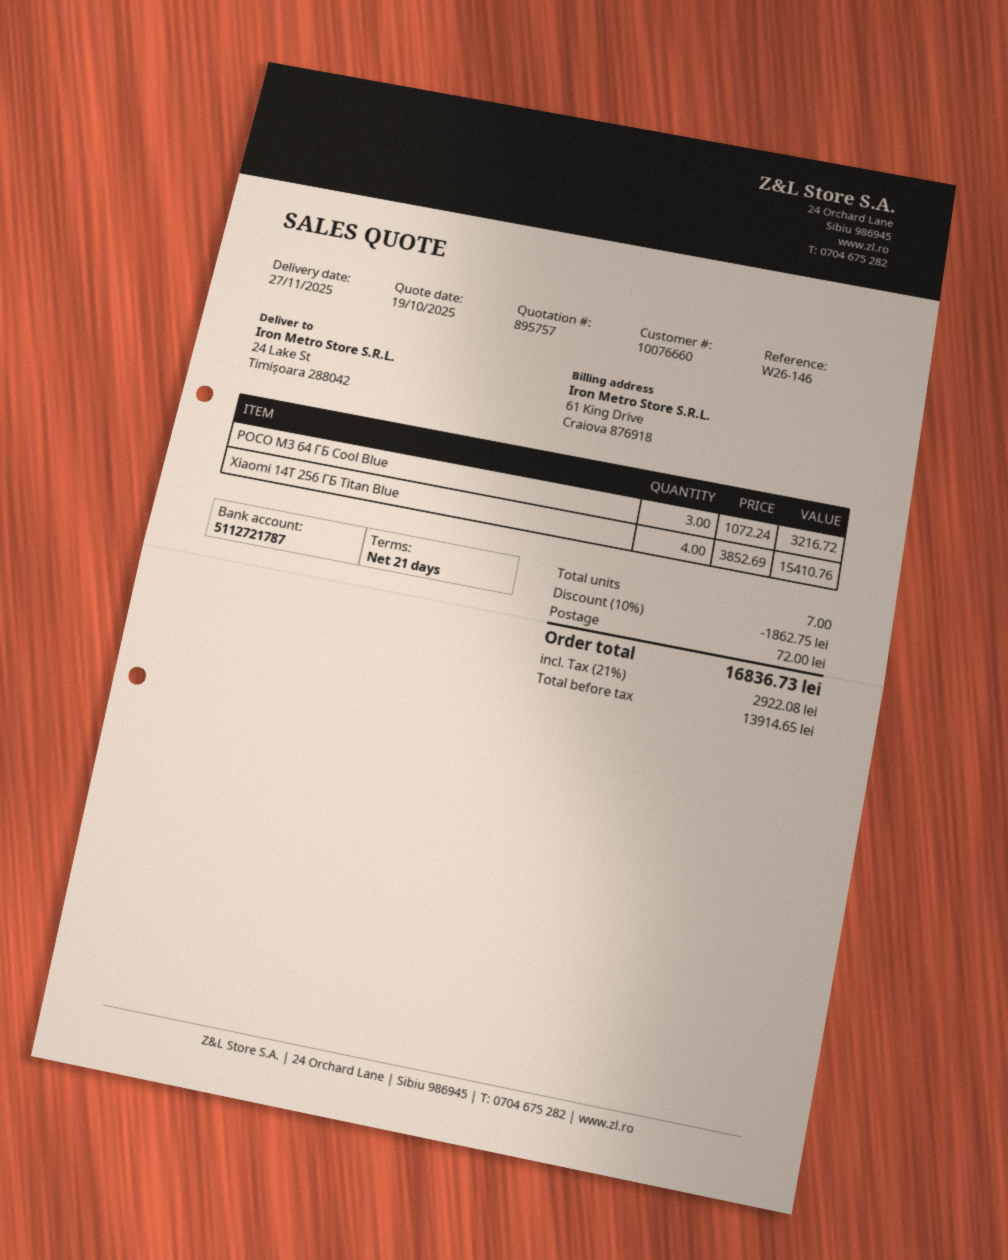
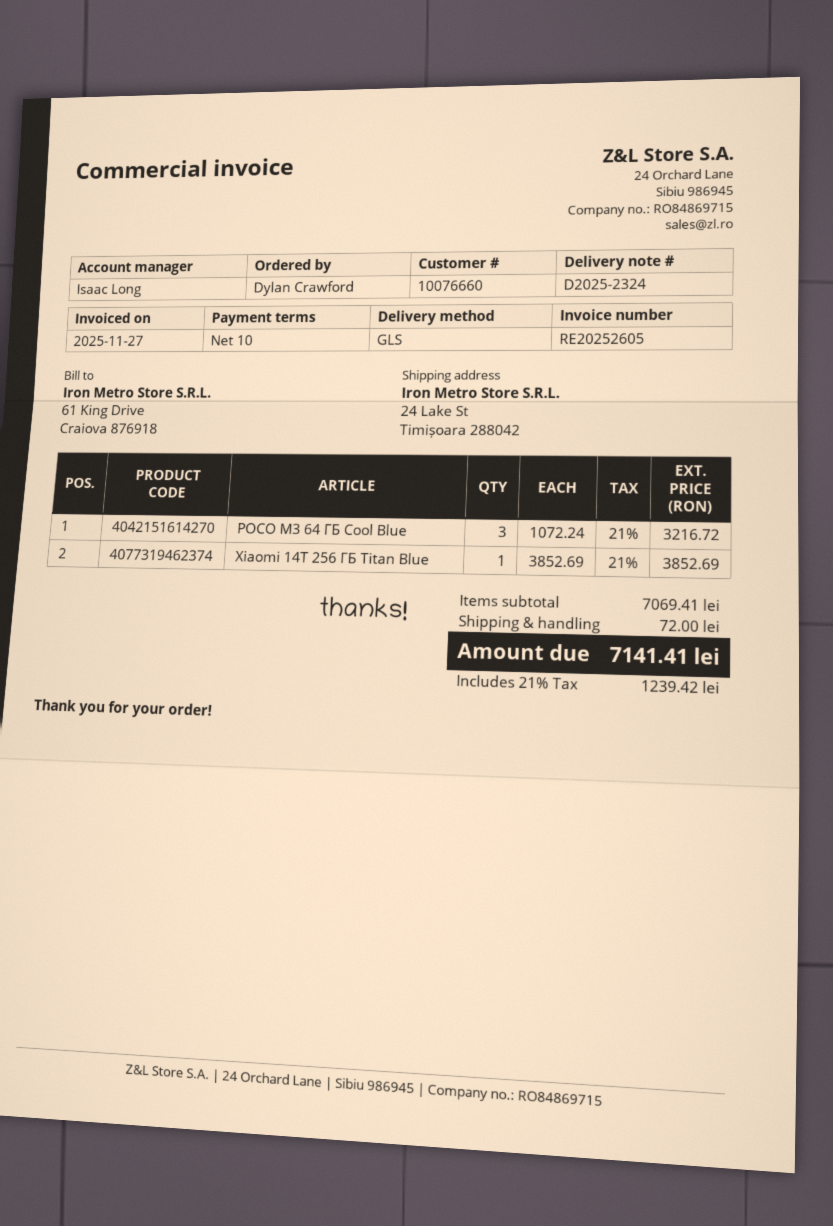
payment terms: 21 days -> 10 days
Xiaomi 14T 256 ГБ Titan Blue: 4 x 3852.69 = 15410.76 -> 1 x 3852.69 = 3852.69
discount: 10% = 1862.75 -> none
tax: 21% = 2922.08 -> 21% = 1239.42
total: 16836.73 -> 7141.41

